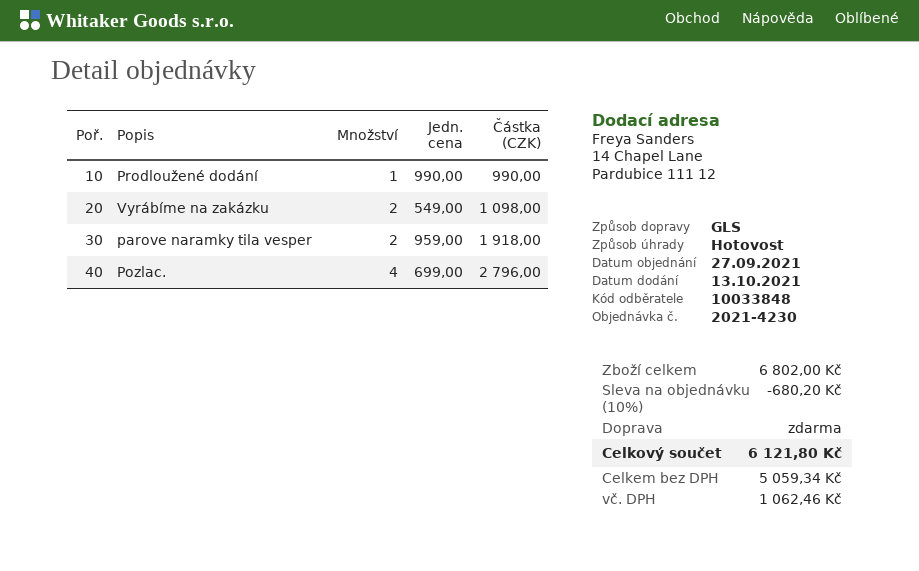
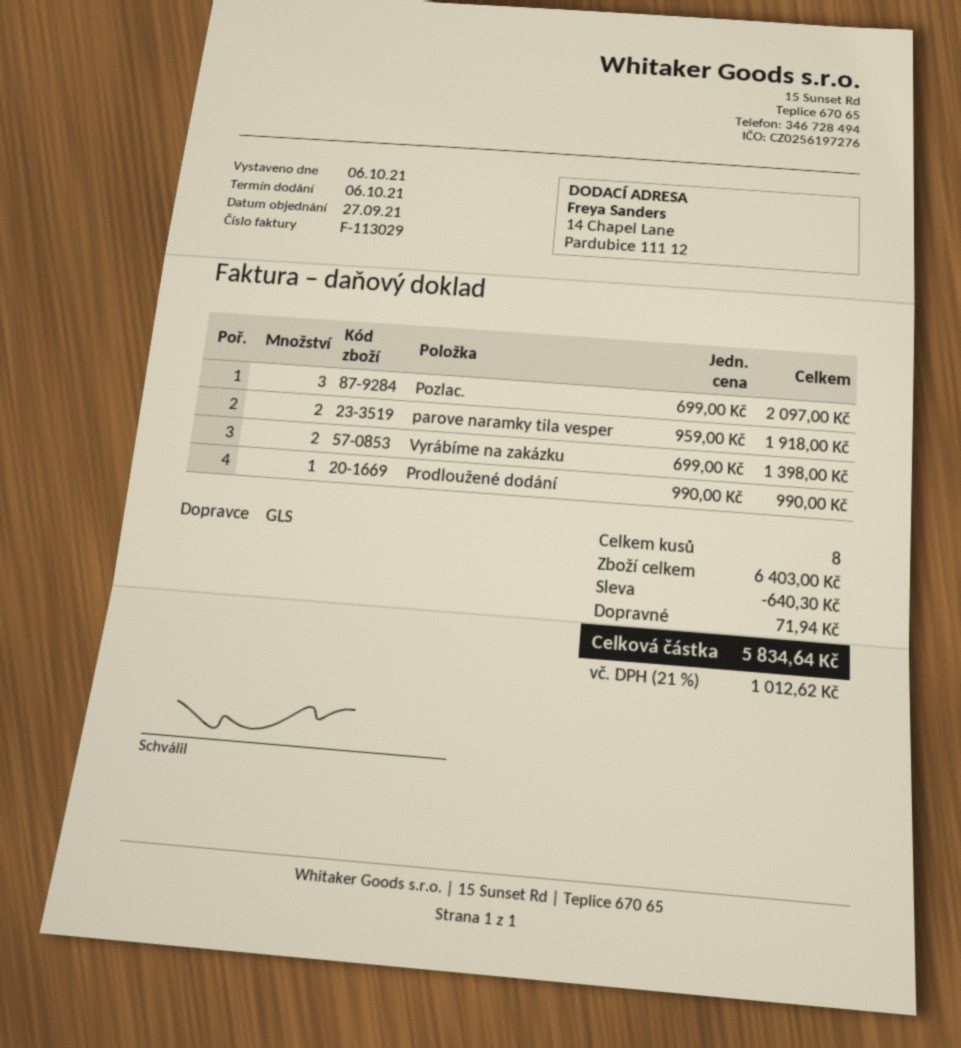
delivery date: 2021-10-13 -> 2021-10-06
Vyrábíme na zakázku: 2 x 549.00 = 1098.00 -> 2 x 699.00 = 1398.00
Pozlac.: 4 x 699.00 = 2796.00 -> 3 x 699.00 = 2097.00
subtotal: 6802.00 -> 6403.00
discount: 680.20 -> 640.30
shipping: 0.00 -> 71.94
tax: 1062.46 -> 1012.62
total: 6121.80 -> 5834.64

